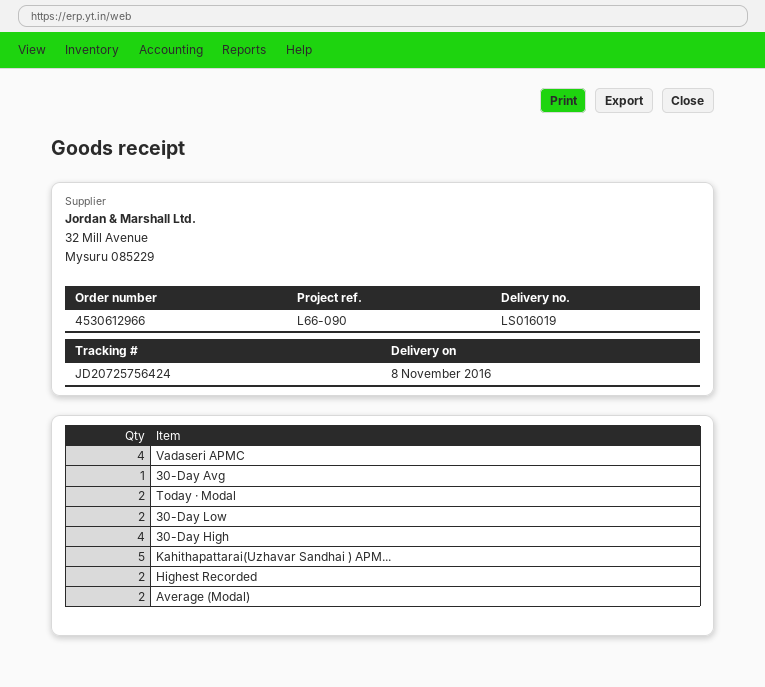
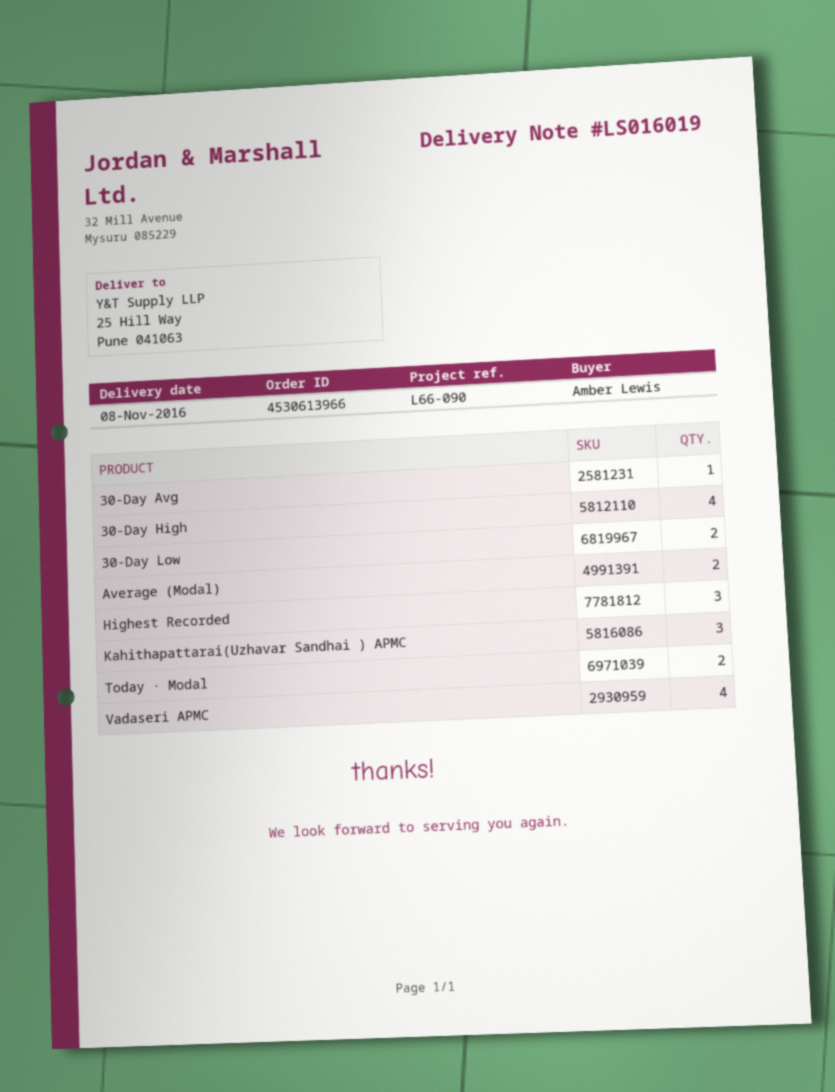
order number: 4530612966 -> 4530613966
Kahithapattarai(Uzhavar Sandhai ) APM...: 5 -> 3
Highest Recorded: 2 -> 3

